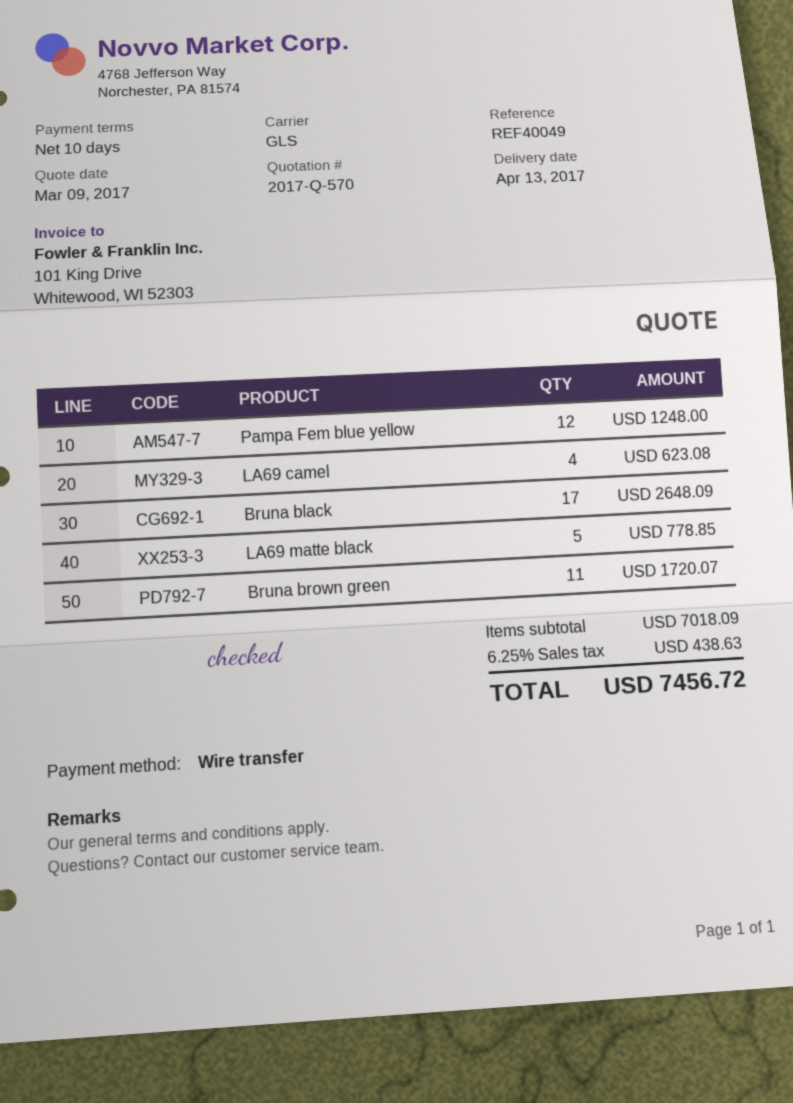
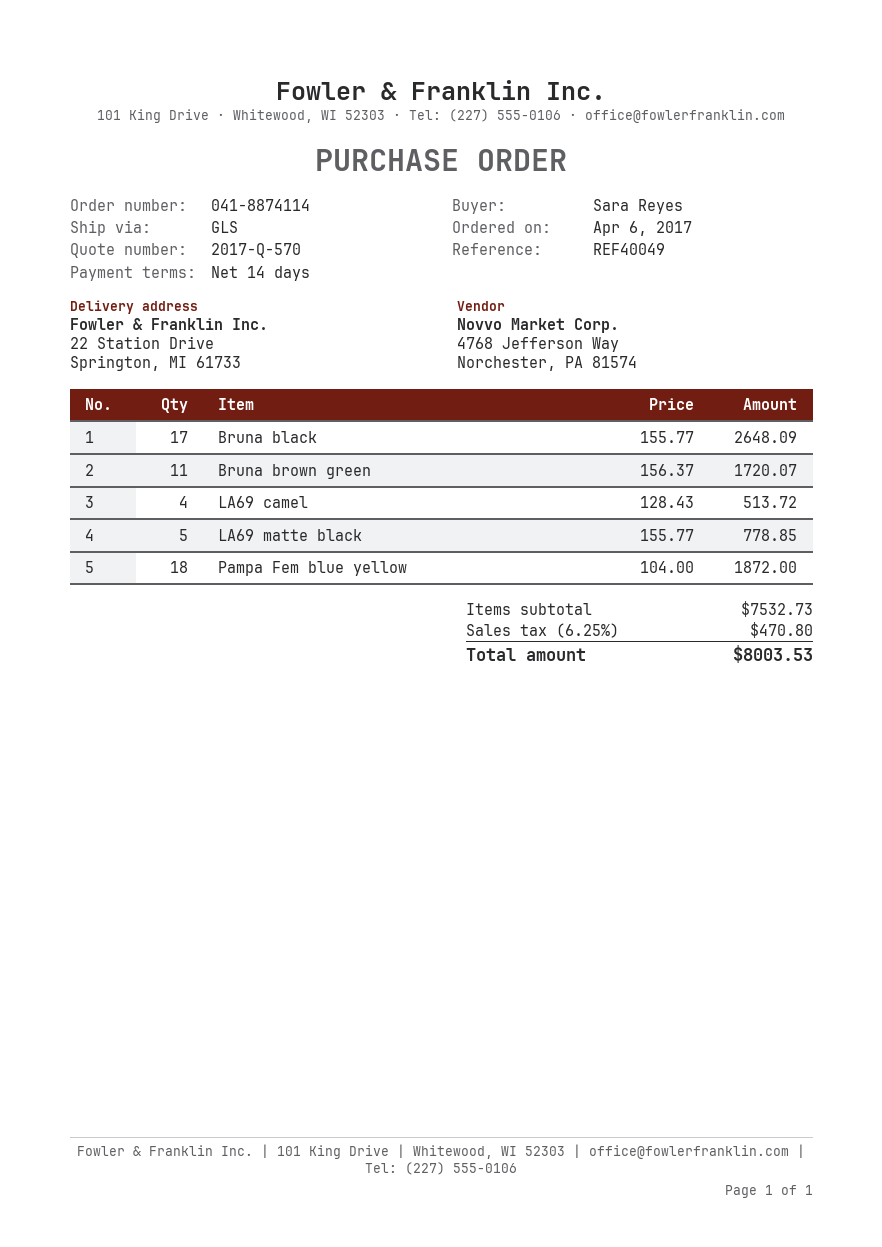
payment terms: 10 days -> 14 days
Pampa Fem blue yellow: 12 for 1248.00 -> 18 for 1872.00
LA69 camel: 4 for 623.08 -> 4 for 513.72
subtotal: 7018.09 -> 7532.73
tax: 6.25% = 438.63 -> 6.25% = 470.80
total: 7456.72 -> 8003.53

